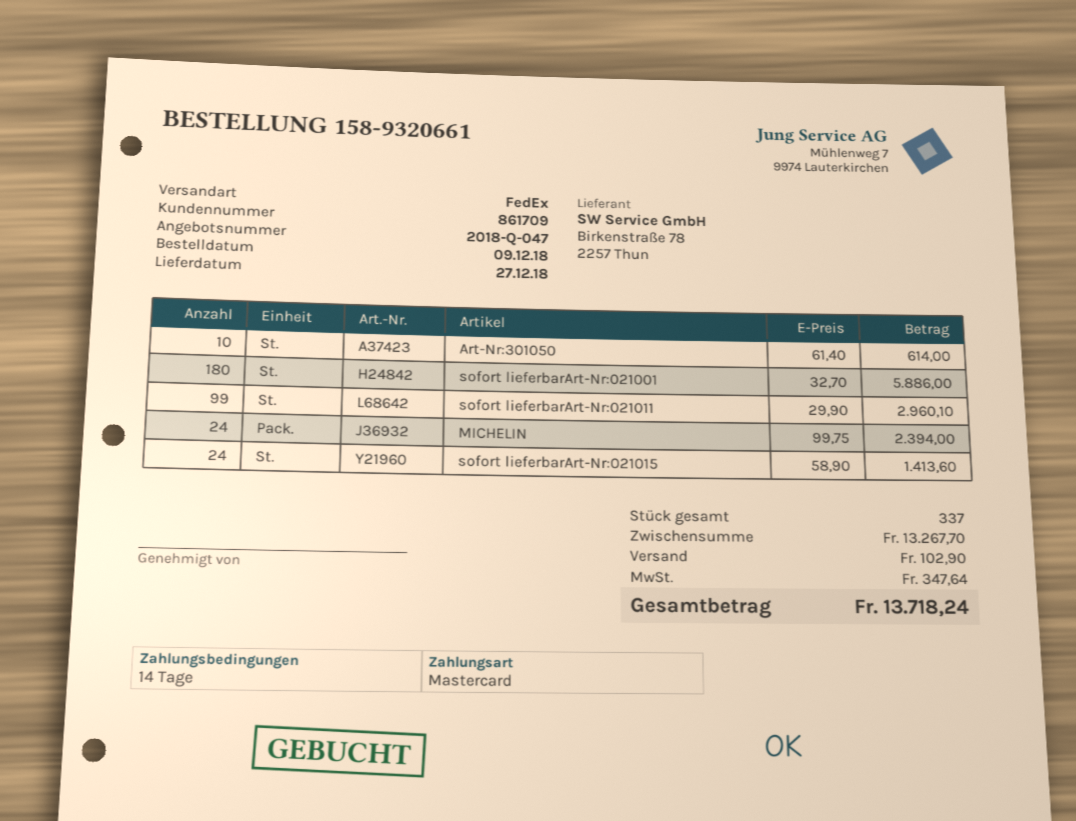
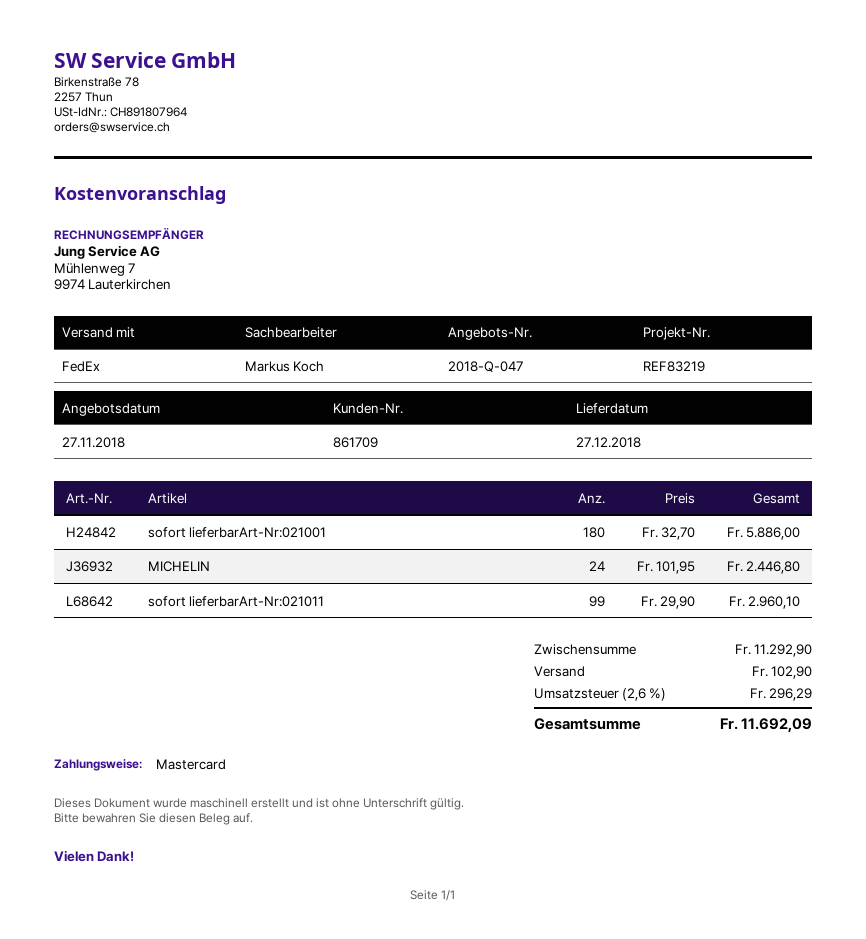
Art-Nr:301050: 10 x 61.40 = 614.00 -> none
MICHELIN: 24 x 99.75 = 2394.00 -> 24 x 101.95 = 2446.80
sofort lieferbarArt-Nr:021015: 24 x 58.90 = 1413.60 -> none
subtotal: 13267.70 -> 11292.90
tax: 347.64 -> 296.29
total: 13718.24 -> 11692.09

